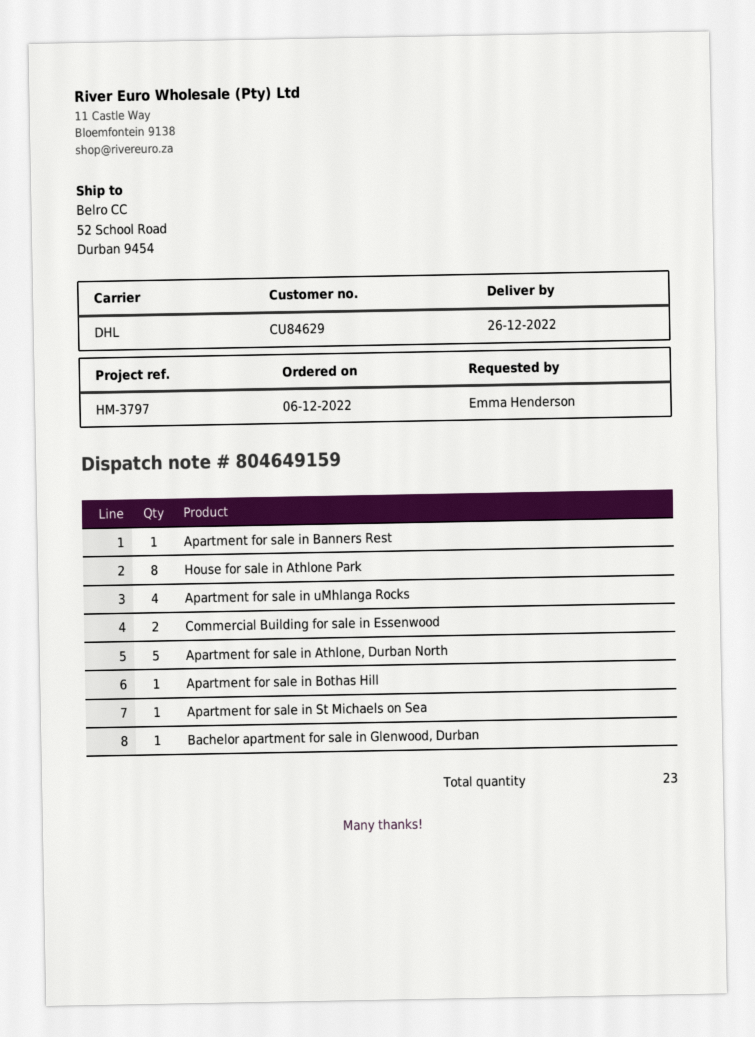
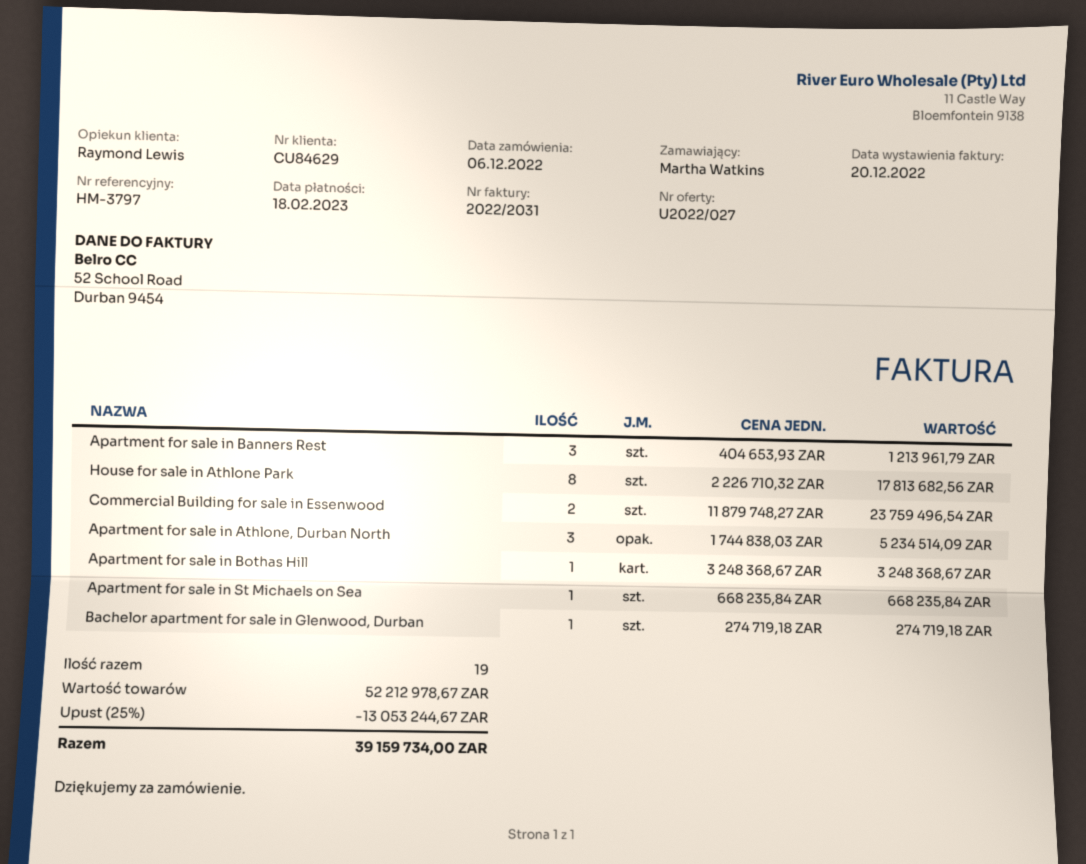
ordered by: Emma Henderson -> Martha Watkins
Apartment for sale in Banners Rest: 1 -> 3
Apartment for sale in uMhlanga Rocks: 4 -> none
Apartment for sale in Athlone, Durban North: 5 -> 3
total quantity: 23 -> 19

